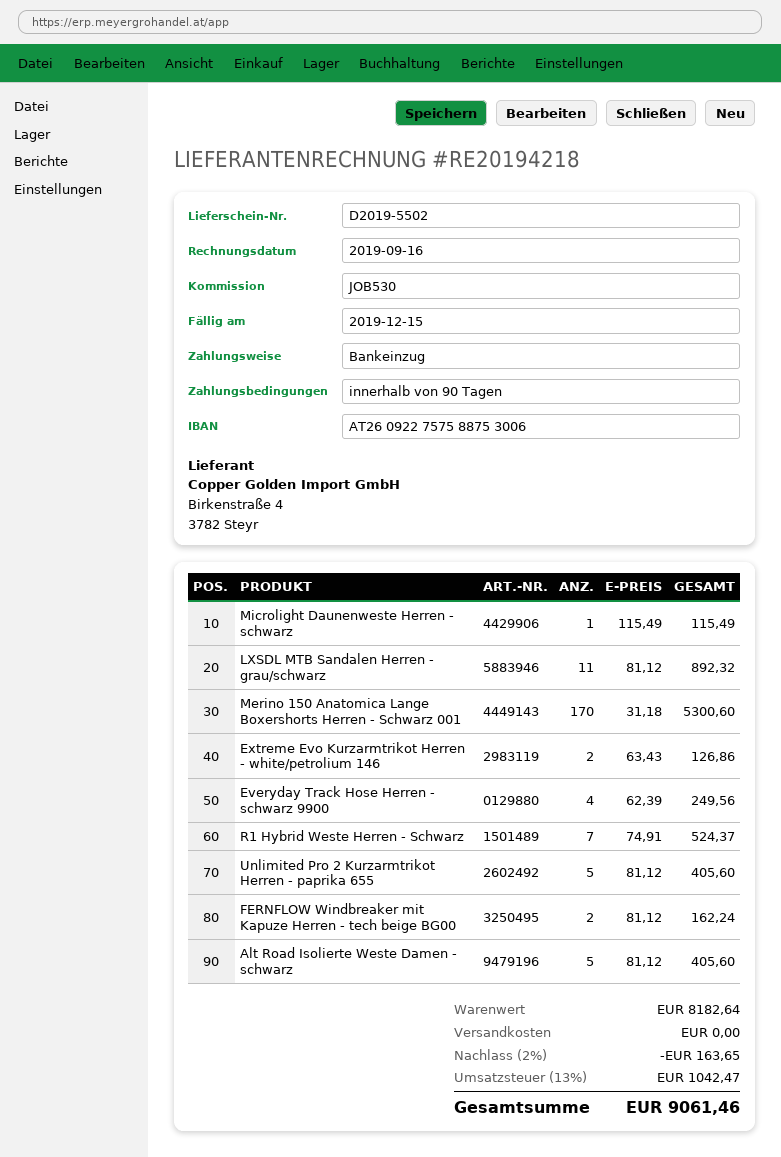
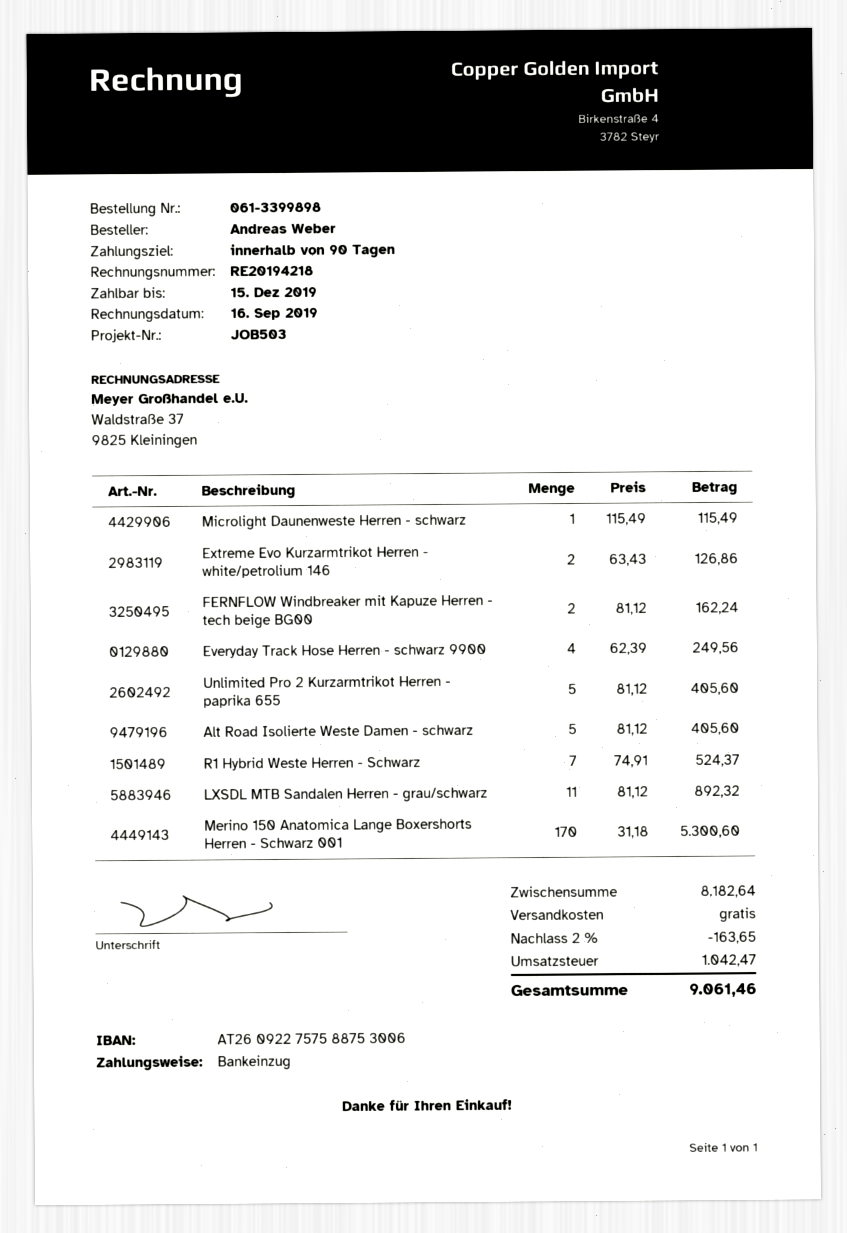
reference: JOB530 -> JOB503

